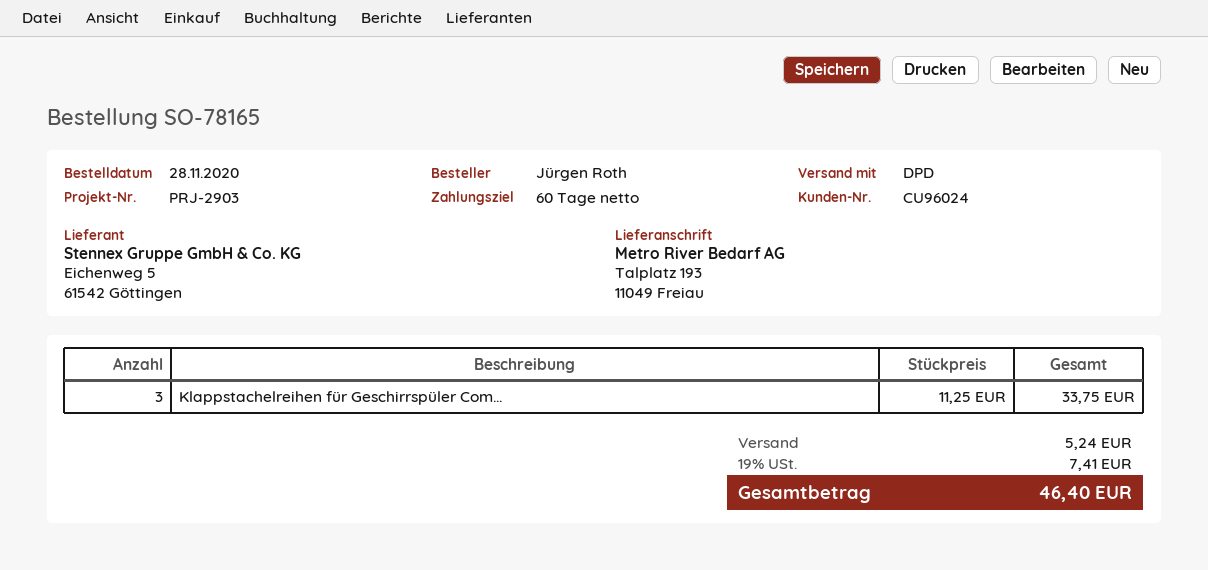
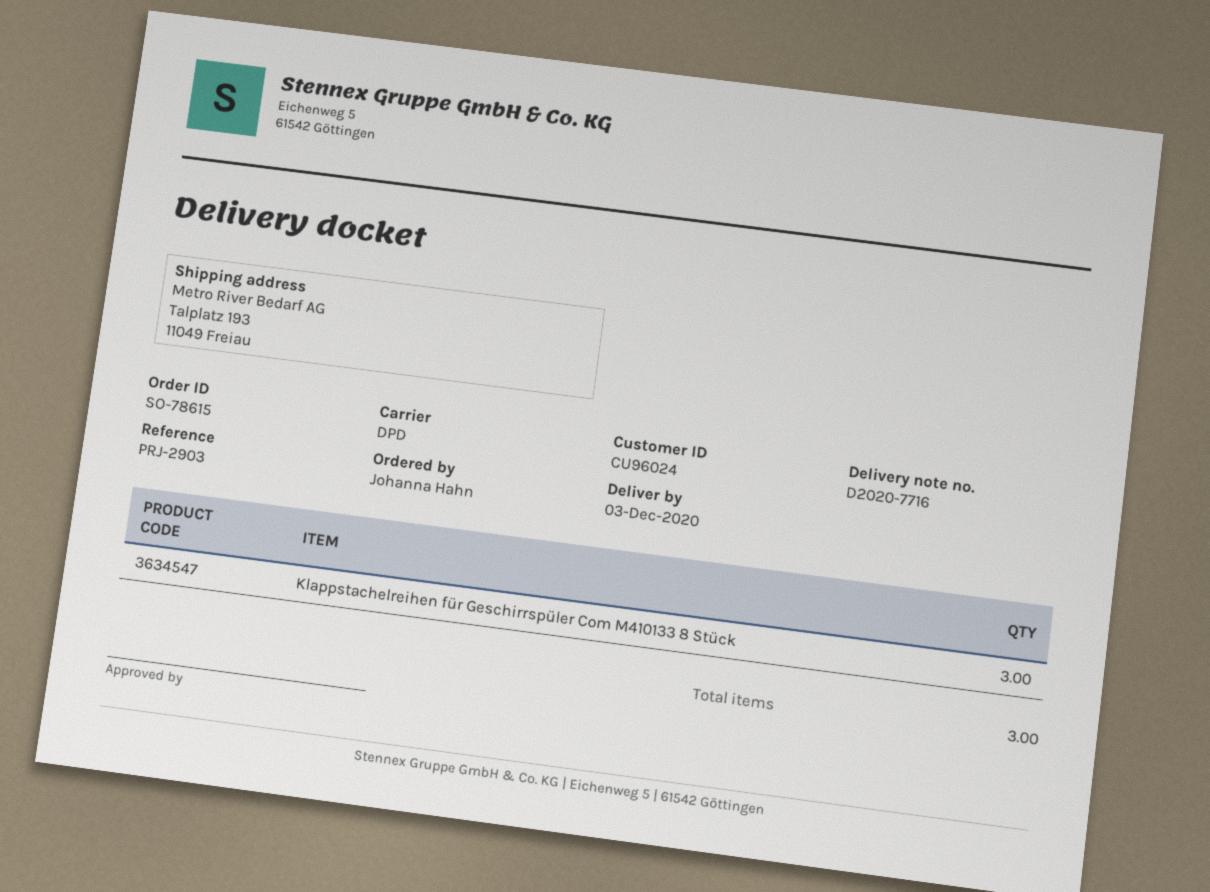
order number: SO-78165 -> SO-78615
ordered by: Jürgen Roth -> Johanna Hahn

